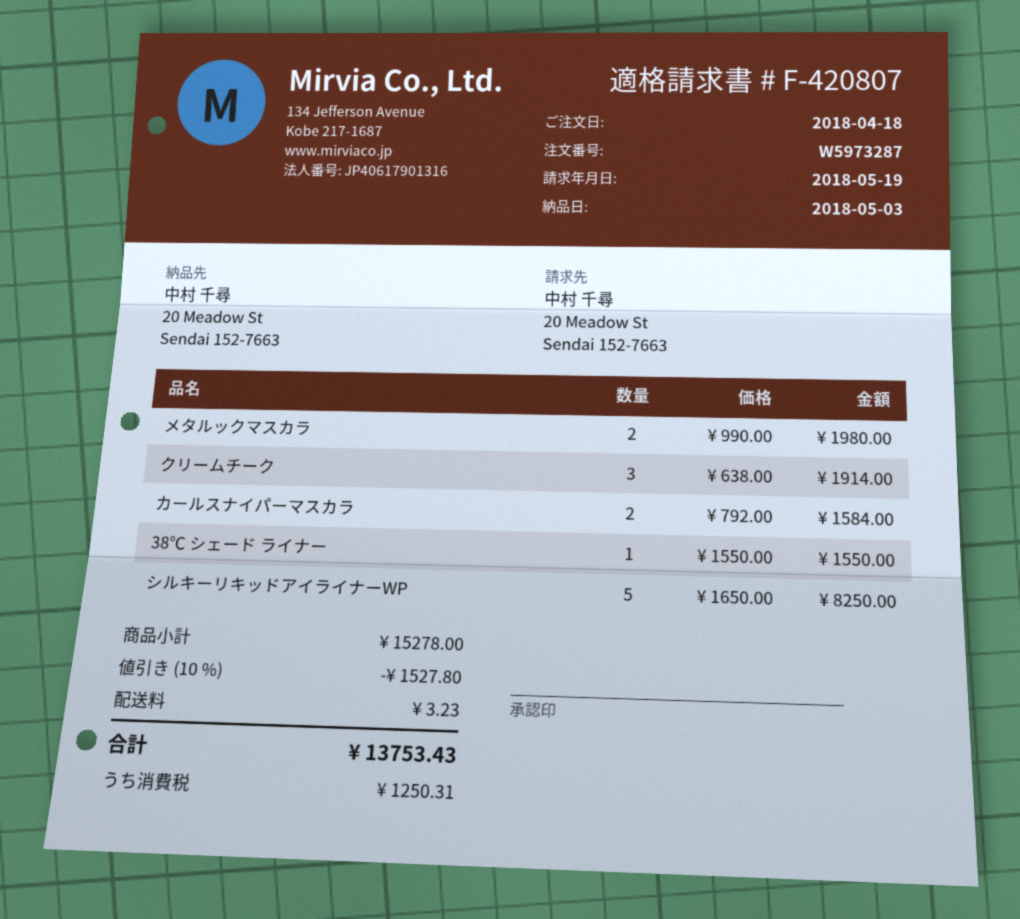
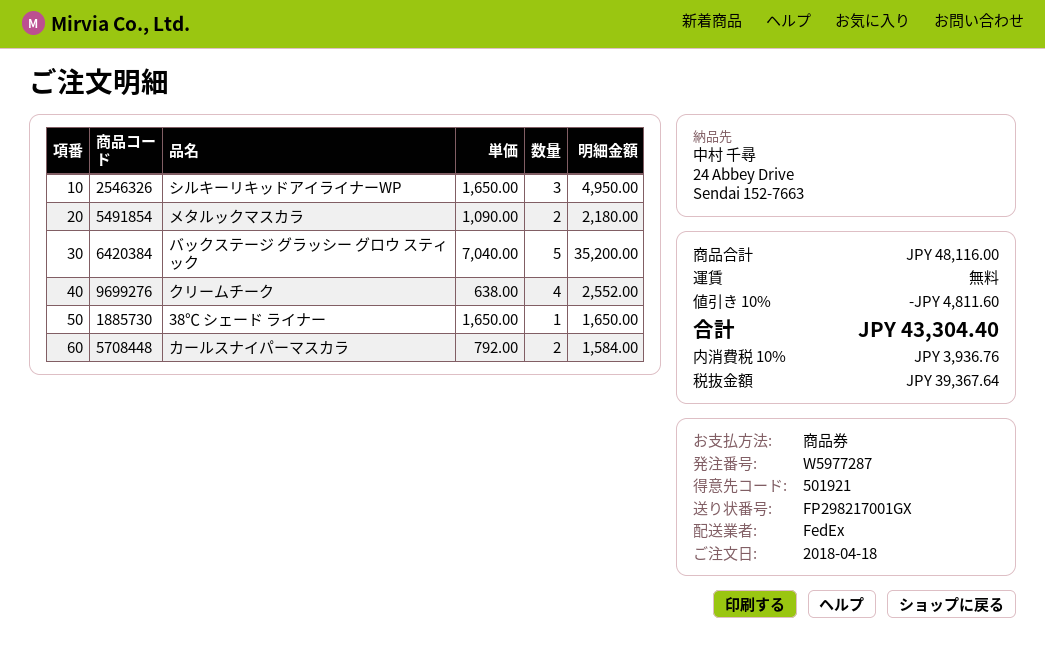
order number: W5973287 -> W5977287
ship to: 20 Meadow St, Sendai 152-7663 -> 24 Abbey Drive, Sendai 152-7663
メタルックマスカラ: 2 x 990.00 = 1980.00 -> 2 x 1090.00 = 2180.00
クリームチーク: 3 x 638.00 = 1914.00 -> 4 x 638.00 = 2552.00
38℃ シェード ライナー: 1 x 1550.00 = 1550.00 -> 1 x 1650.00 = 1650.00
シルキーリキッドアイライナーWP: 5 x 1650.00 = 8250.00 -> 3 x 1650.00 = 4950.00
バックステージ グラッシー グロウ スティック: none -> 5 x 7040.00 = 35200.00
subtotal: 15278.00 -> 48116.00
discount: 10% = 1527.80 -> 10% = 4811.60
shipping: 3.23 -> 0.00
tax: 1250.31 -> 3936.76
total: 13753.43 -> 43304.40

